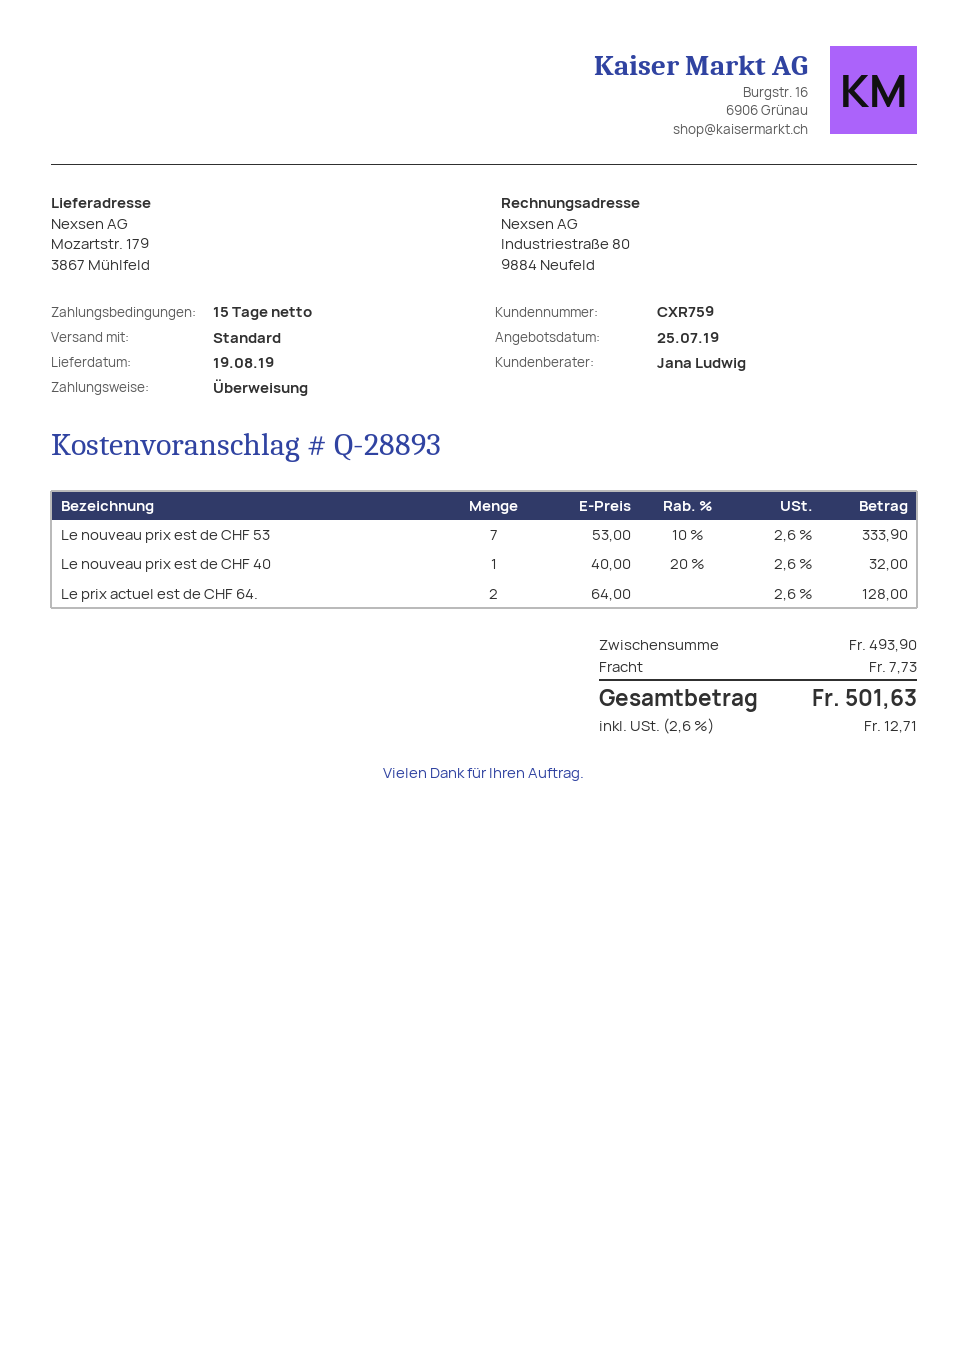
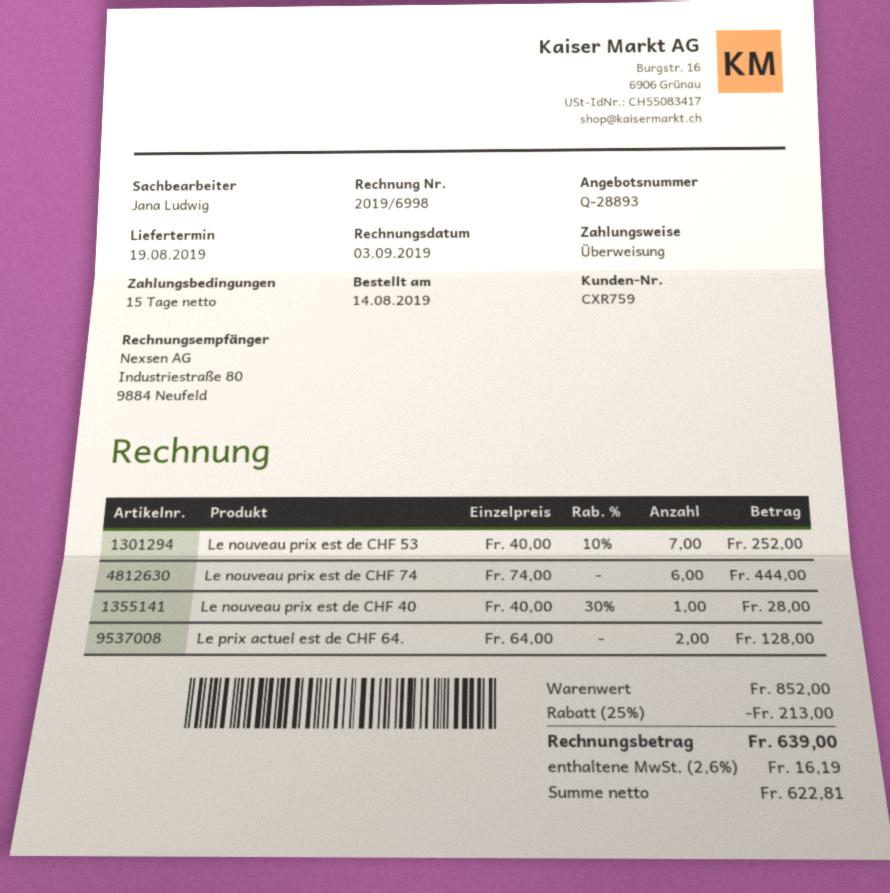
Le nouveau prix est de CHF 53: 7 x 53.00 - 10% = 333.90 -> 7 x 40.00 - 10% = 252.00
Le nouveau prix est de CHF 40: 1 x 40.00 - 20% = 32.00 -> 1 x 40.00 - 30% = 28.00
Le nouveau prix est de CHF 74: none -> 6 x 74.00 = 444.00
subtotal: 493.90 -> 852.00
discount: none -> 25% = 213.00
shipping: 7.73 -> none
tax: 2.6% = 12.71 -> 2.6% = 16.19
total: 501.63 -> 639.00

